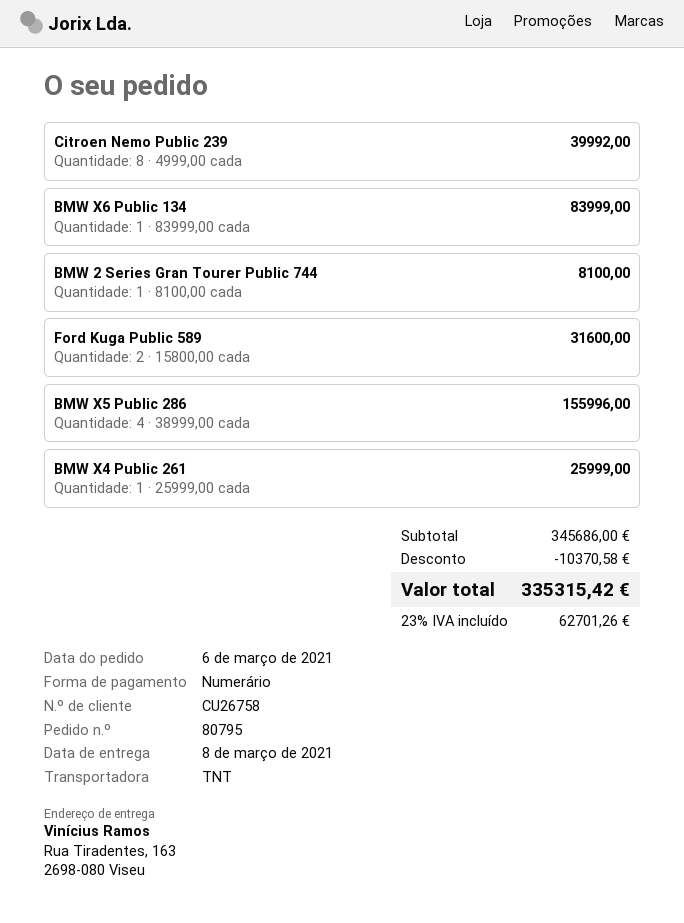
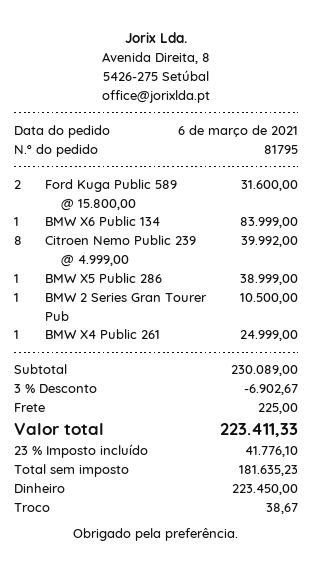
order number: 80795 -> 81795
BMW 2 Series Gran Tourer Public 744: 1 x 8100.00 = 8100.00 -> 1 x 10500.00 = 10500.00
BMW X5 Public 286: 4 x 38999.00 = 155996.00 -> 1 x 38999.00 = 38999.00
BMW X4 Public 261: 1 x 25999.00 = 25999.00 -> 1 x 24999.00 = 24999.00
subtotal: 345686.00 -> 230089.00
discount: 10370.58 -> 6902.67
shipping: none -> 225.00
tax: 23% = 62701.26 -> 23% = 41776.10
total: 335315.42 -> 223411.33

